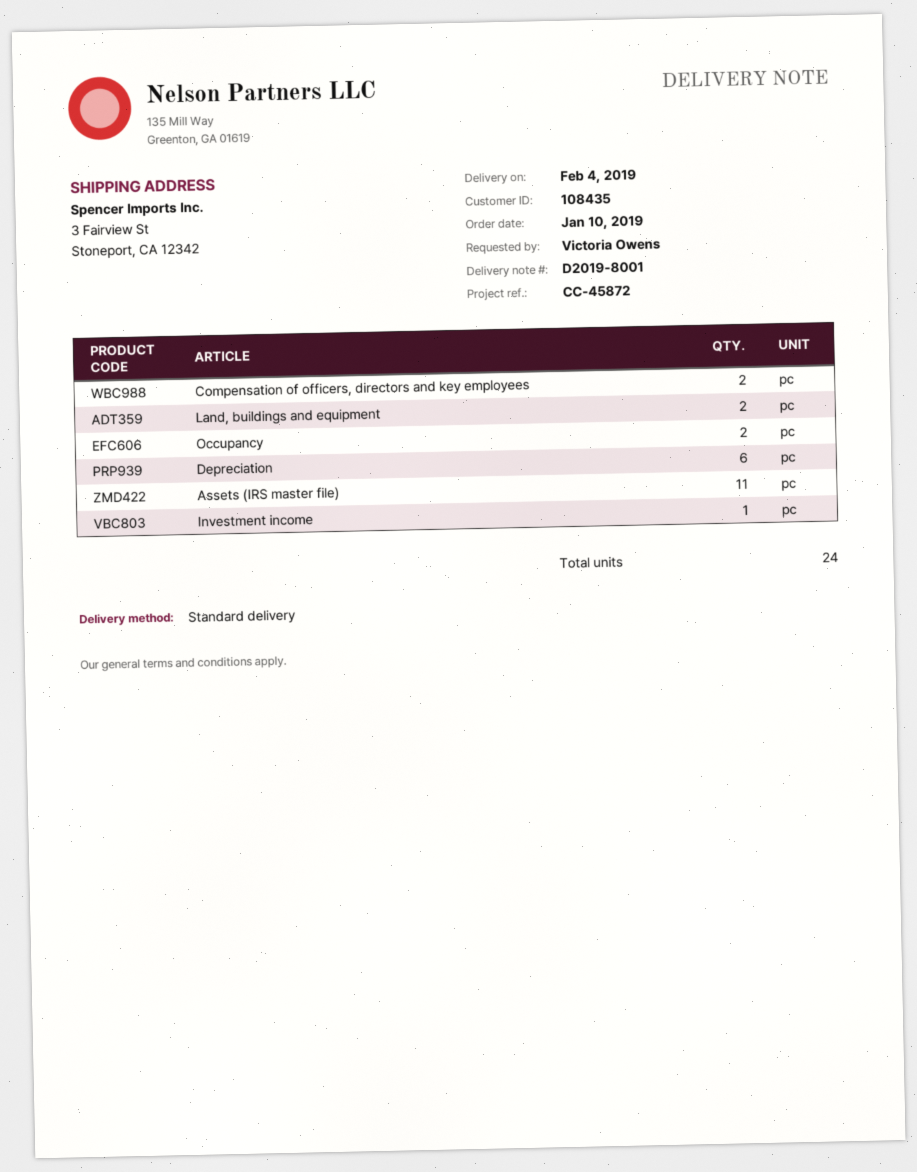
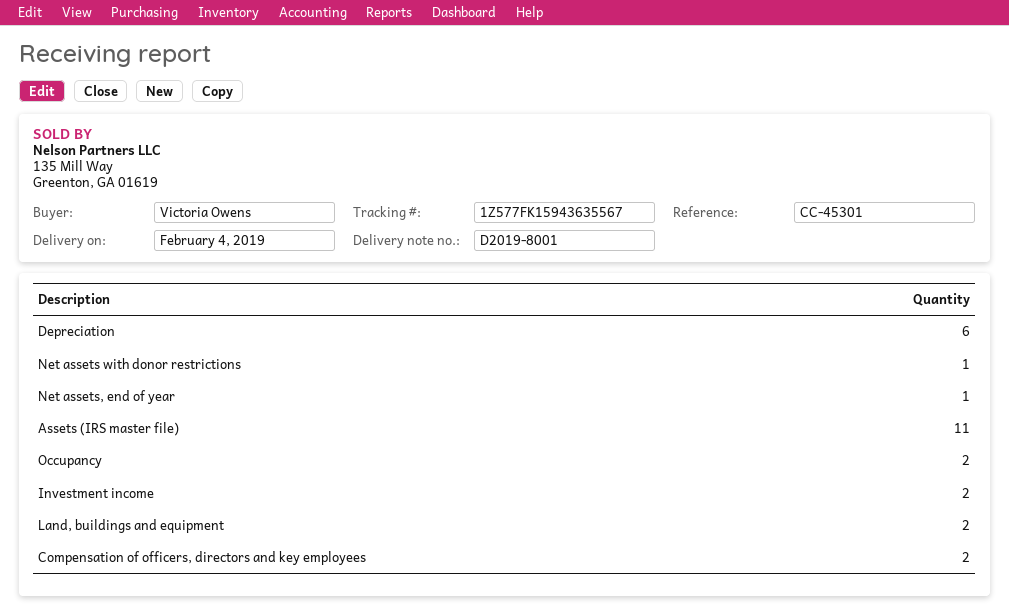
reference: CC-45872 -> CC-45301
Investment income: 1 -> 2
Net assets with donor restrictions: none -> 1
Net assets, end of year: none -> 1

